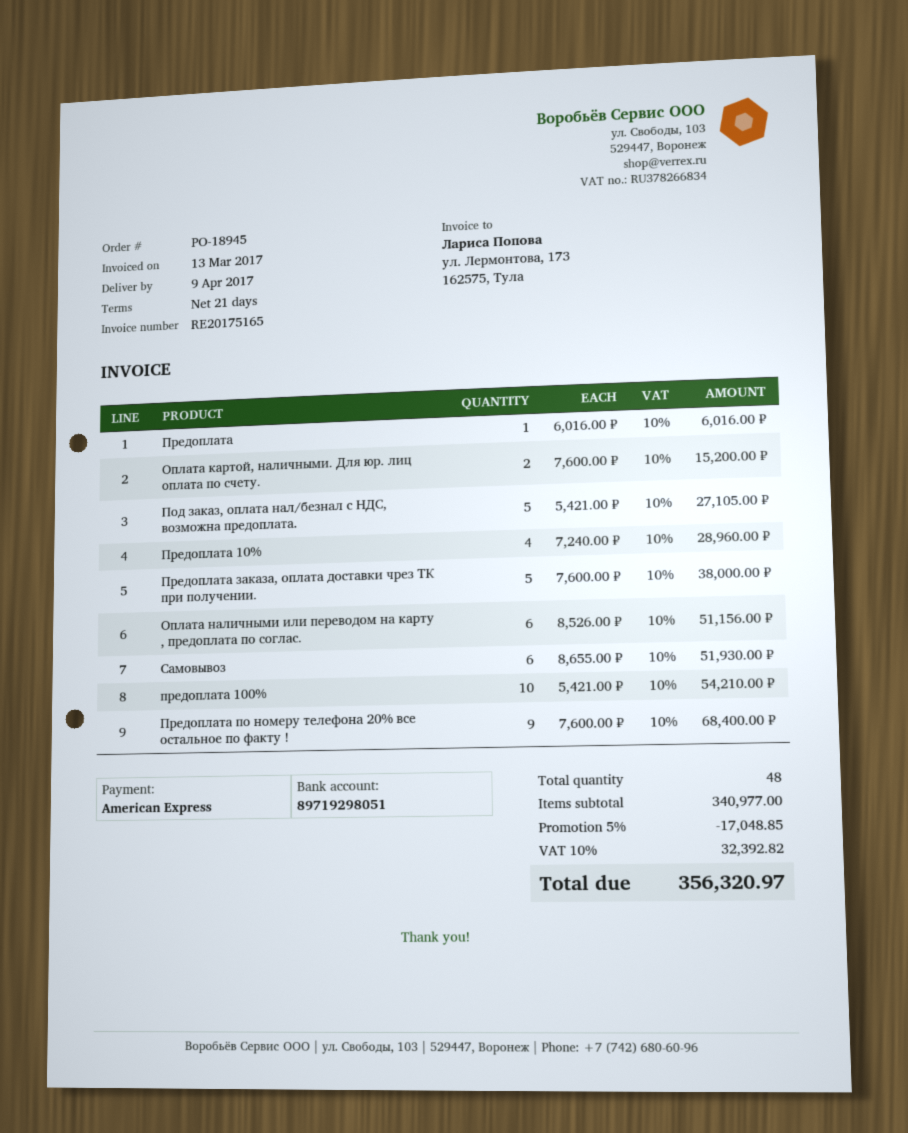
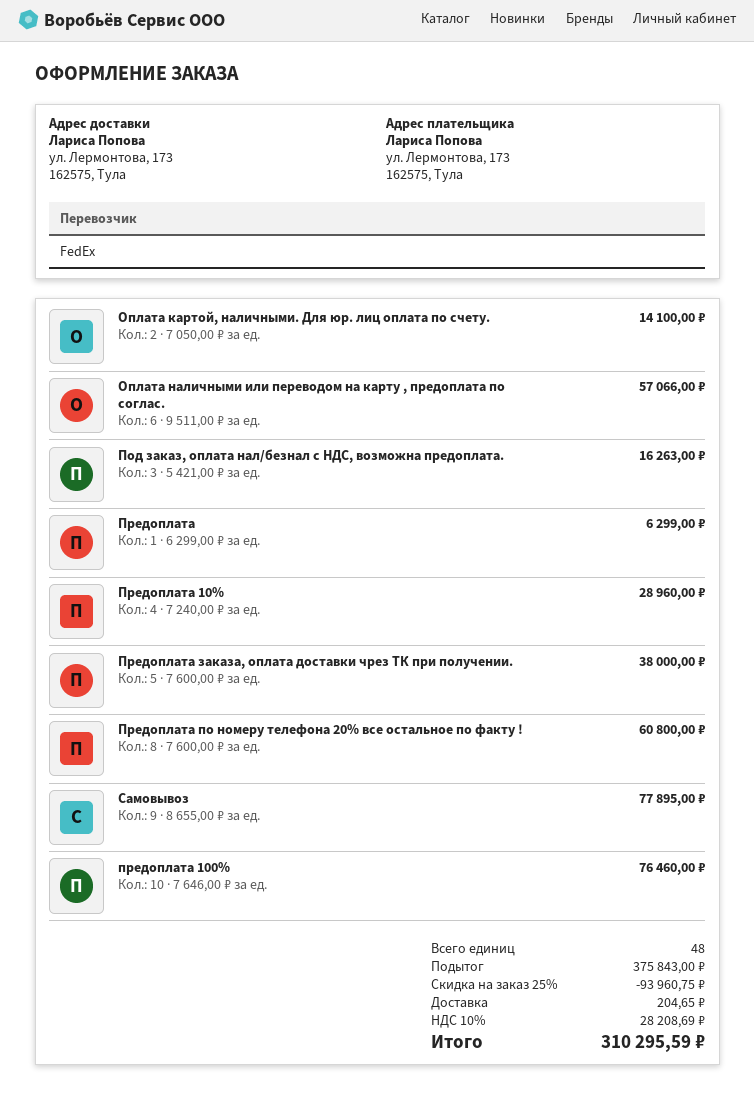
Предоплата: 1 x 6016.00 = 6016.00 -> 1 x 6299.00 = 6299.00
Оплата картой, наличными. Для юр. лиц оплата по счету.: 2 x 7600.00 = 15200.00 -> 2 x 7050.00 = 14100.00
Под заказ, оплата нал/безнал с НДС, возможна предоплата.: 5 x 5421.00 = 27105.00 -> 3 x 5421.00 = 16263.00
Оплата наличными или переводом на карту , предоплата по соглас.: 6 x 8526.00 = 51156.00 -> 6 x 9511.00 = 57066.00
Самовывоз: 6 x 8655.00 = 51930.00 -> 9 x 8655.00 = 77895.00
предоплата 100%: 10 x 5421.00 = 54210.00 -> 10 x 7646.00 = 76460.00
Предоплата по номеру телефона 20% все остальное по факту !: 9 x 7600.00 = 68400.00 -> 8 x 7600.00 = 60800.00
subtotal: 340977.00 -> 375843.00
discount: 5% = 17048.85 -> 25% = 93960.75
shipping: none -> 204.65
tax: 10% = 32392.82 -> 10% = 28208.69
total: 356320.97 -> 310295.59

